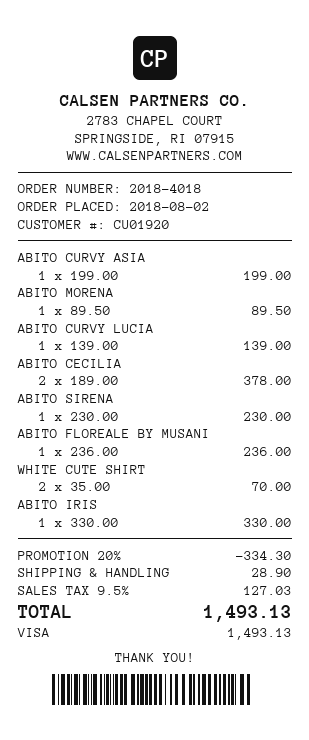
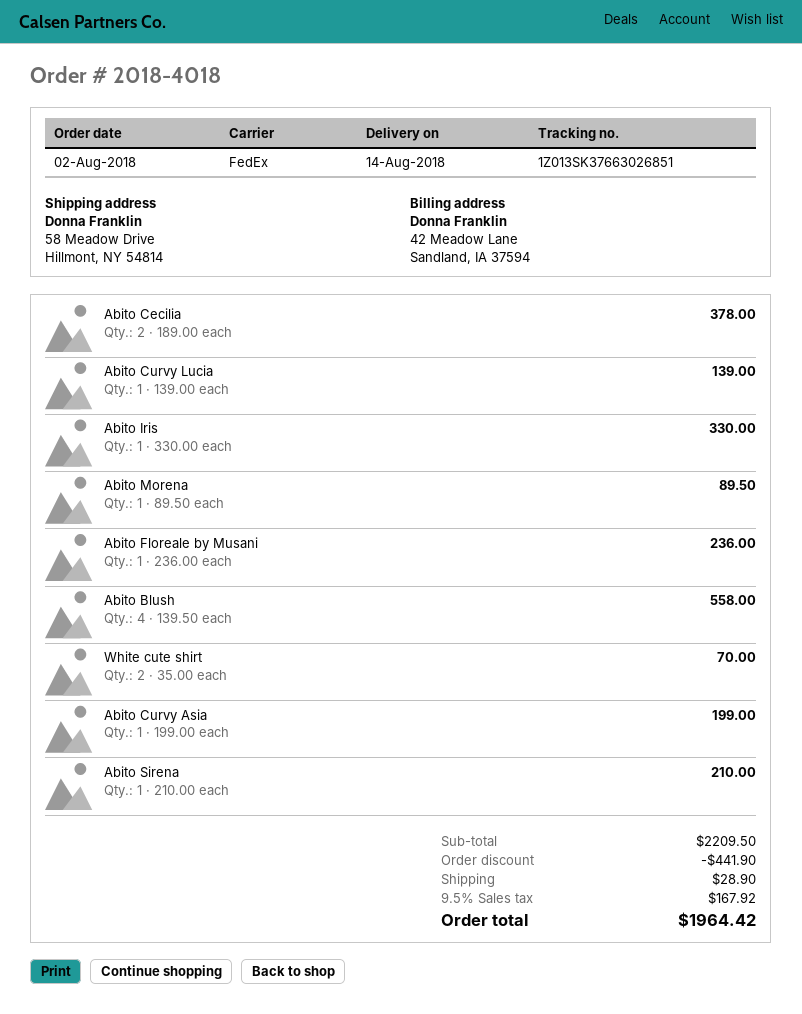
ABITO SIRENA: 1 x 230.00 = 230.00 -> 1 x 210.00 = 210.00
Abito Blush: none -> 4 x 139.50 = 558.00
discount: 334.30 -> 441.90
tax: 9.5% = 127.03 -> 9.5% = 167.92
total: 1493.13 -> 1964.42

